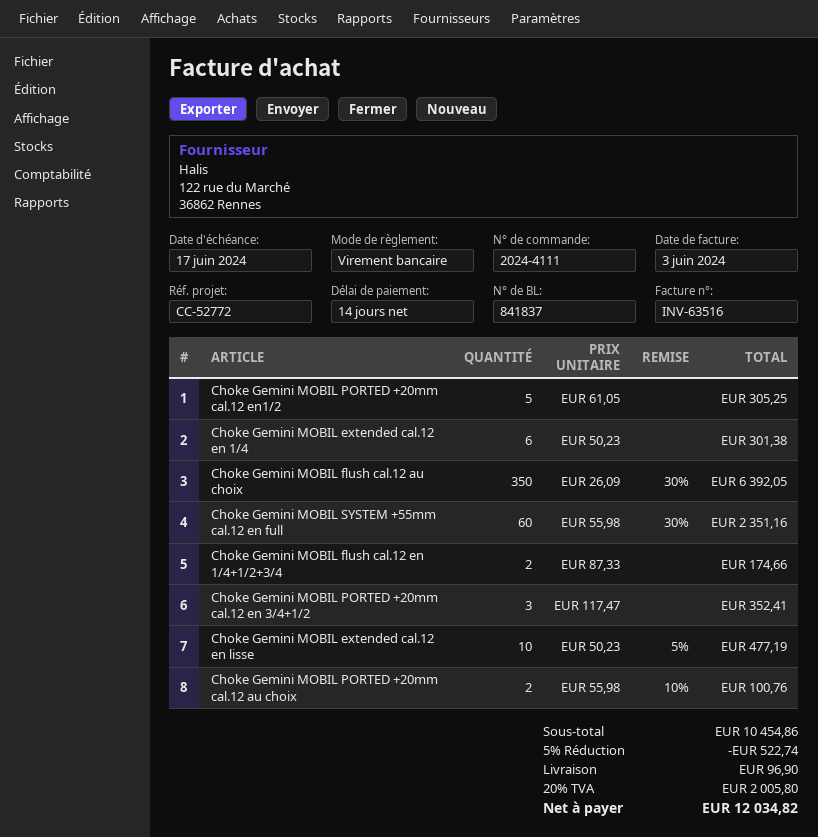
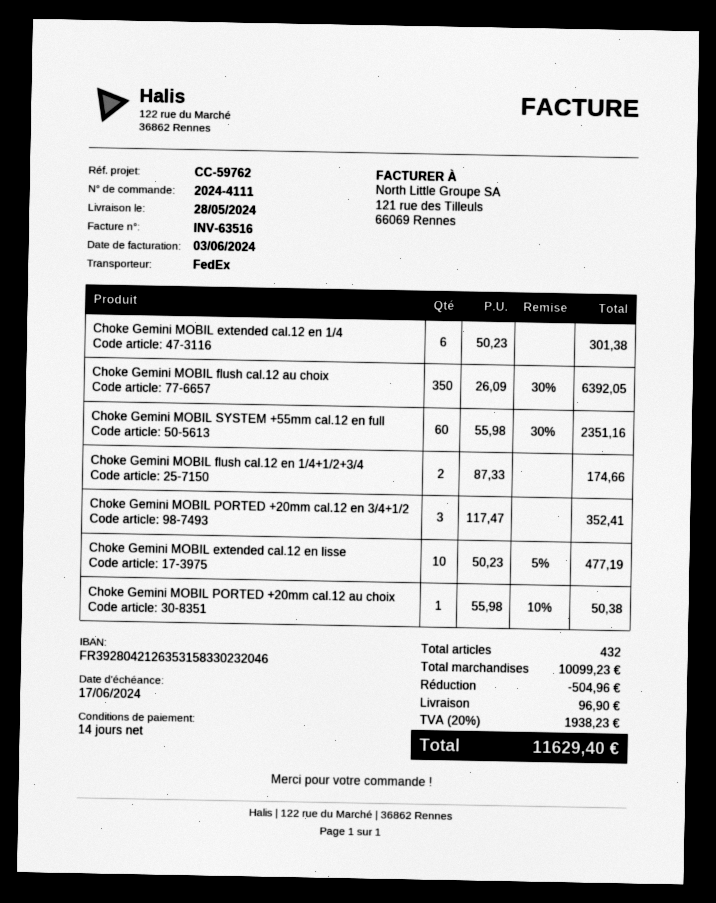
reference: CC-52772 -> CC-59762
Choke Gemini MOBIL PORTED +20mm cal.12 en1/2: 5 x 61.05 = 305.25 -> none
Choke Gemini MOBIL PORTED +20mm cal.12 au choix: 2 x 55.98 - 10% = 100.76 -> 1 x 55.98 - 10% = 50.38
subtotal: 10454.86 -> 10099.23
discount: 522.74 -> 504.96
tax: 20% = 2005.80 -> 20% = 1938.23
total: 12034.82 -> 11629.40

